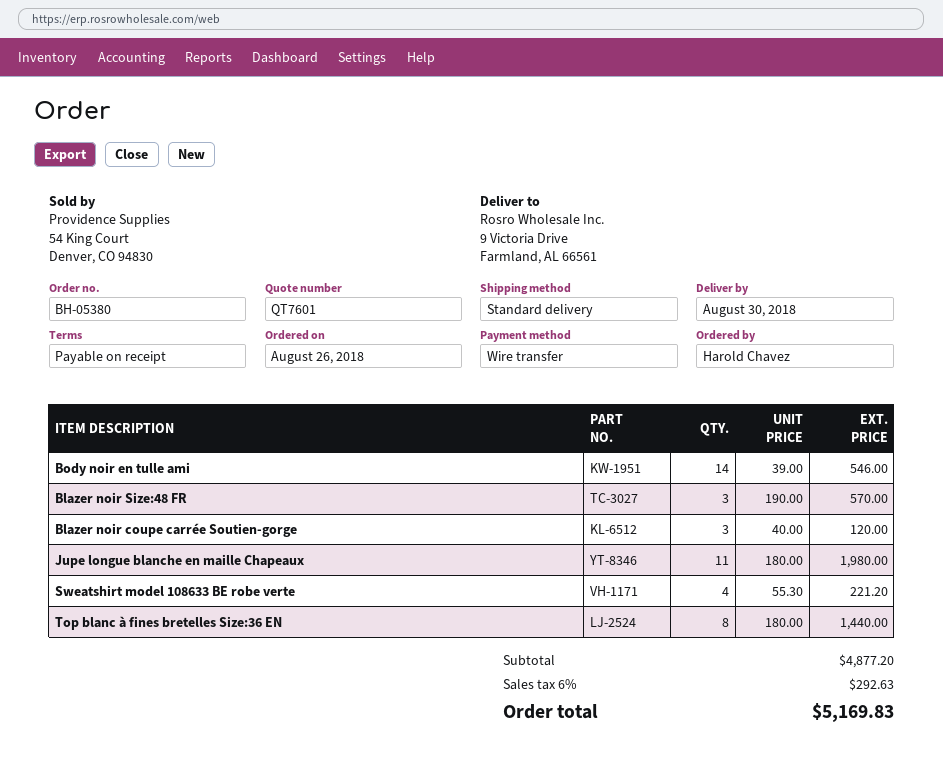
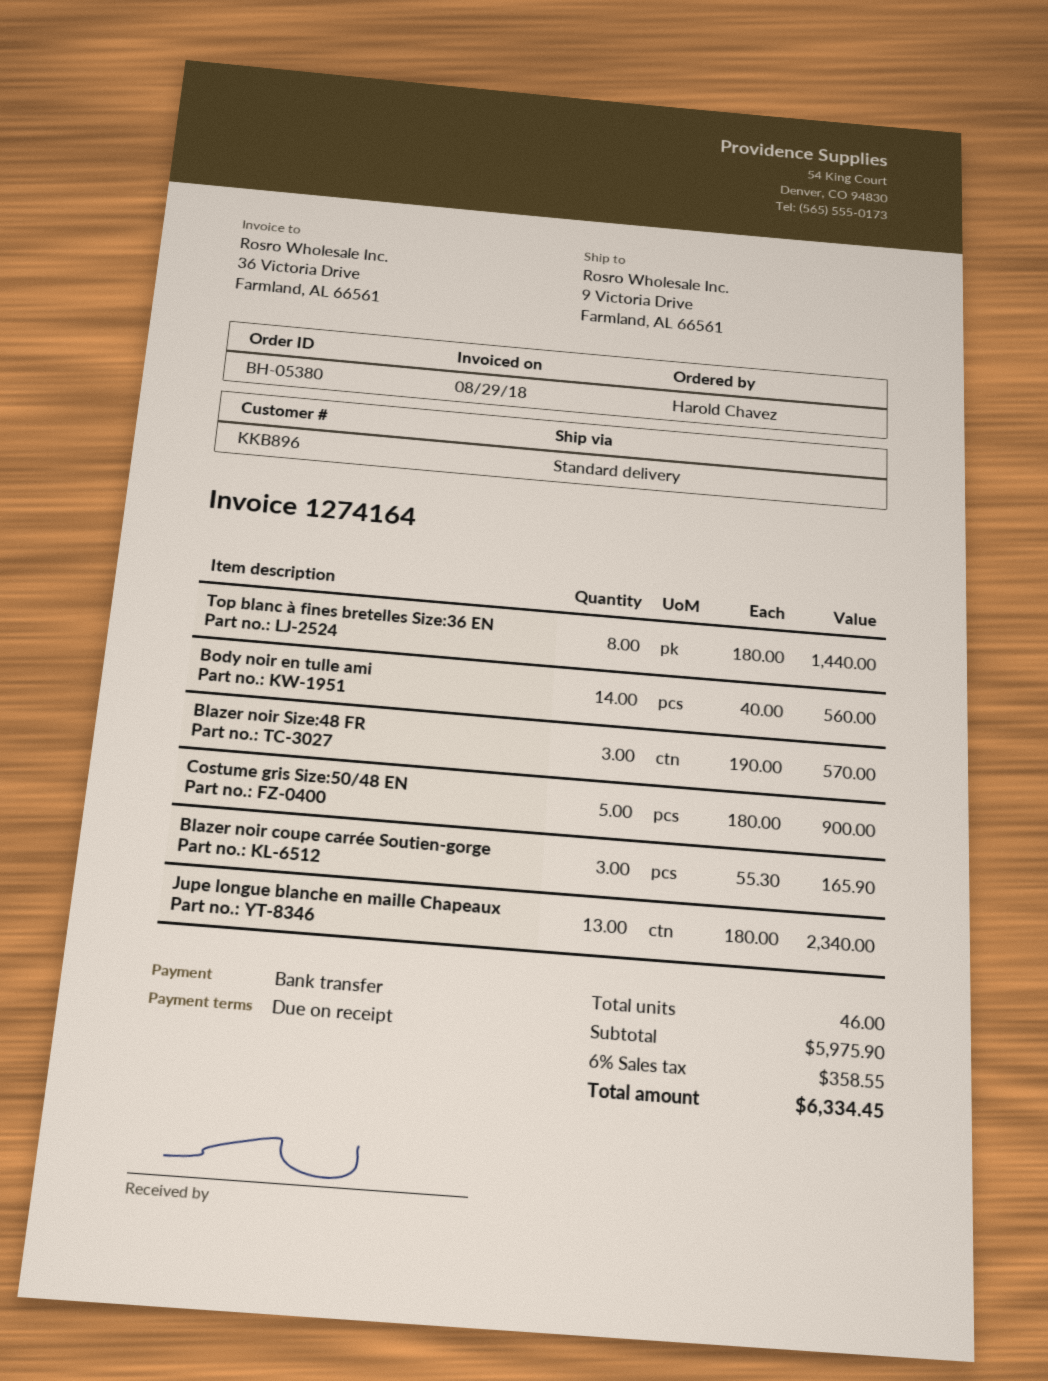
Body noir en tulle ami: 14 x 39.00 = 546.00 -> 14 x 40.00 = 560.00
Blazer noir coupe carrée Soutien-gorge: 3 x 40.00 = 120.00 -> 3 x 55.30 = 165.90
Jupe longue blanche en maille Chapeaux: 11 x 180.00 = 1980.00 -> 13 x 180.00 = 2340.00
Sweatshirt model 108633 BE robe verte: 4 x 55.30 = 221.20 -> none
Costume gris Size:50/48 EN: none -> 5 x 180.00 = 900.00
subtotal: 4877.20 -> 5975.90
tax: 6% = 292.63 -> 6% = 358.55
total: 5169.83 -> 6334.45

